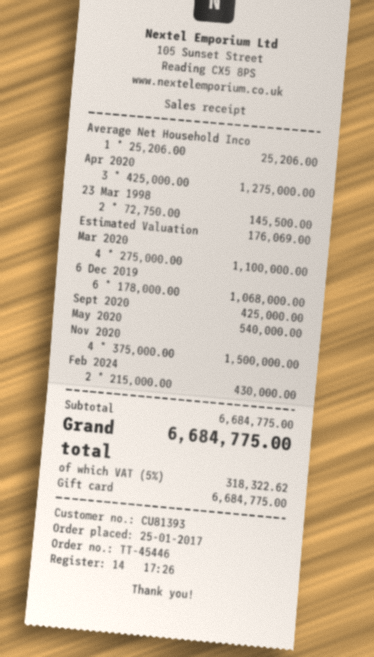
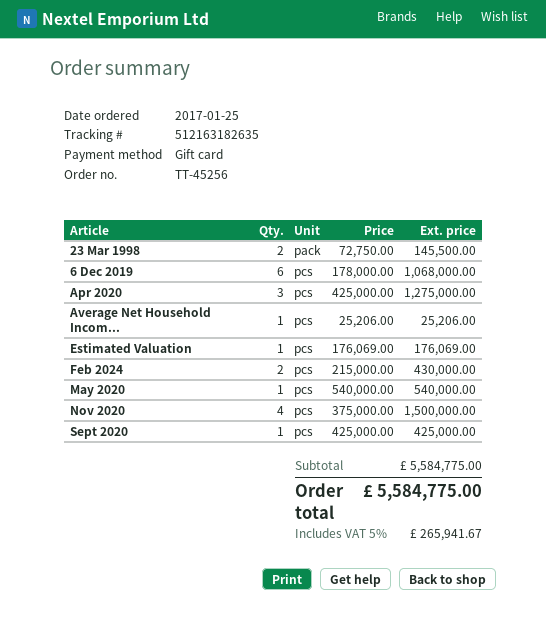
order number: TT-45446 -> TT-45256
Mar 2020: 4 x 275000.00 = 1100000.00 -> none
subtotal: 6684775.00 -> 5584775.00
tax: 5% = 318322.62 -> 5% = 265941.67
total: 6684775.00 -> 5584775.00

